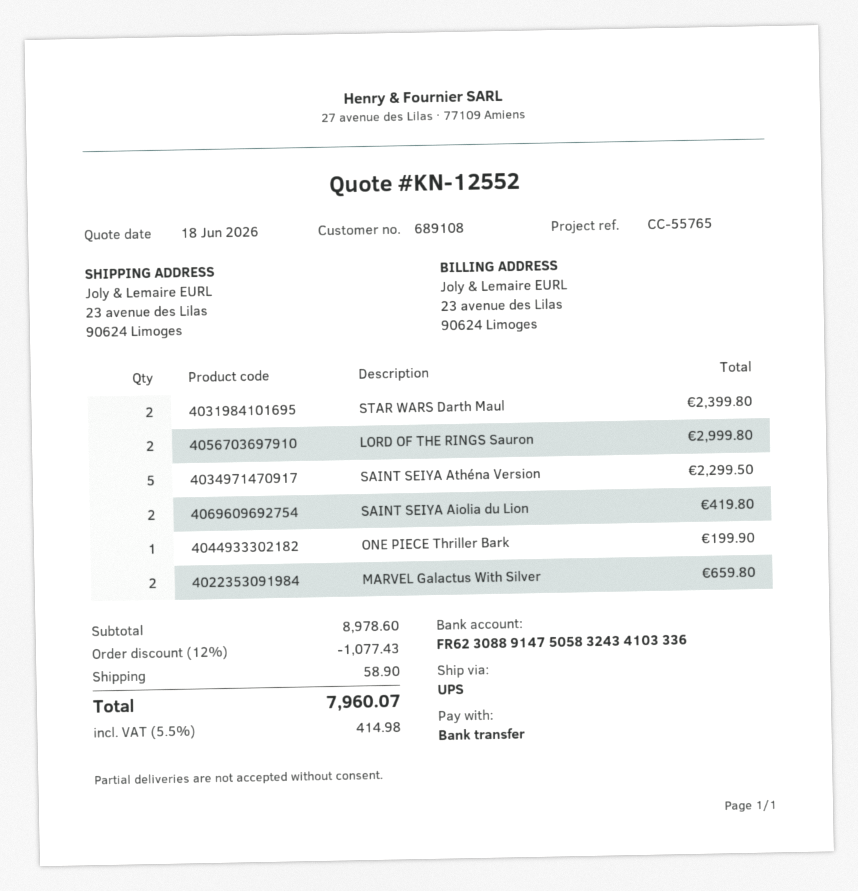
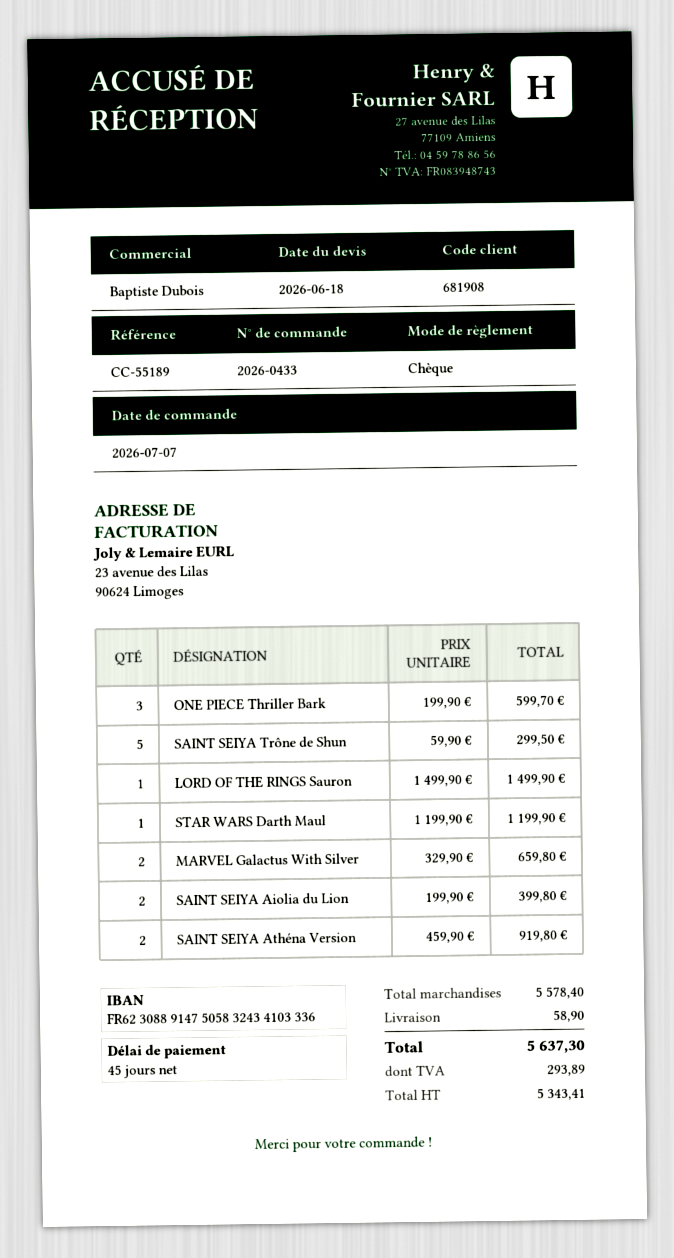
customer number: 689108 -> 681908
reference: CC-55765 -> CC-55189
payment method: bank transfer -> cheque
STAR WARS Darth Maul: 2 for 2399.80 -> 1 for 1199.90
LORD OF THE RINGS Sauron: 2 for 2999.80 -> 1 for 1499.90
SAINT SEIYA Athéna Version: 5 for 2299.50 -> 2 for 919.80
SAINT SEIYA Aiolia du Lion: 2 for 419.80 -> 2 for 399.80
ONE PIECE Thriller Bark: 1 for 199.90 -> 3 for 599.70
SAINT SEIYA Trône de Shun: none -> 5 for 299.50
subtotal: 8978.60 -> 5578.40
discount: 12% = 1077.43 -> none
tax: 414.98 -> 293.89
total: 7960.07 -> 5637.30

